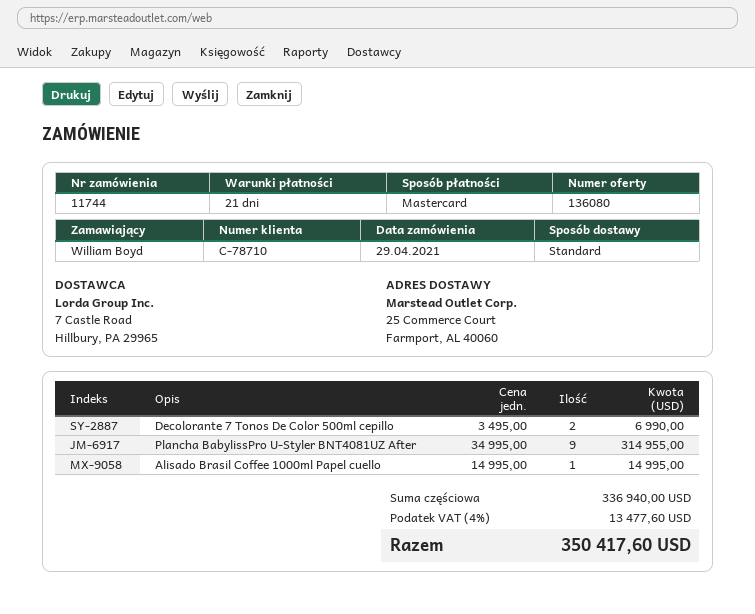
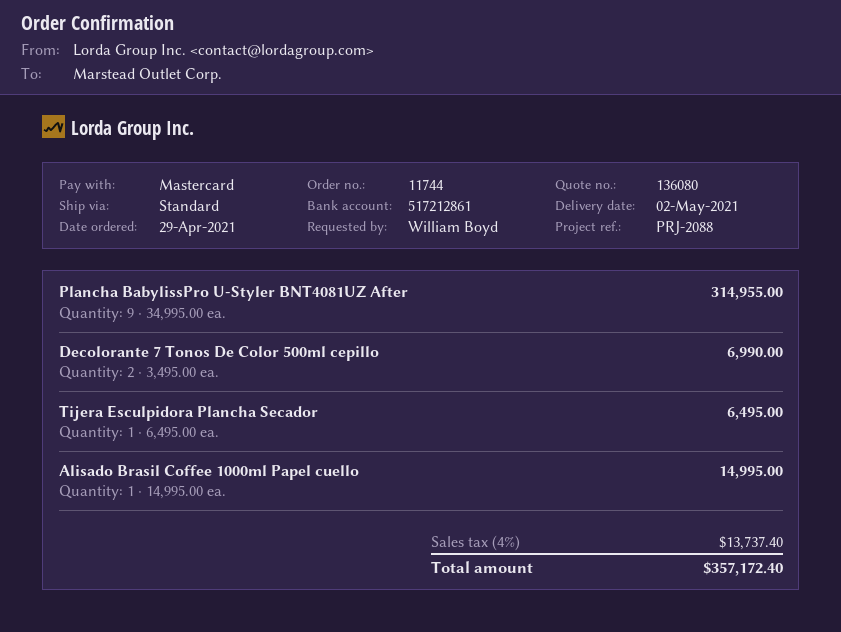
Tijera Esculpidora Plancha Secador: none -> 1 x 6495.00 = 6495.00
tax: 4% = 13477.60 -> 4% = 13737.40
total: 350417.60 -> 357172.40

